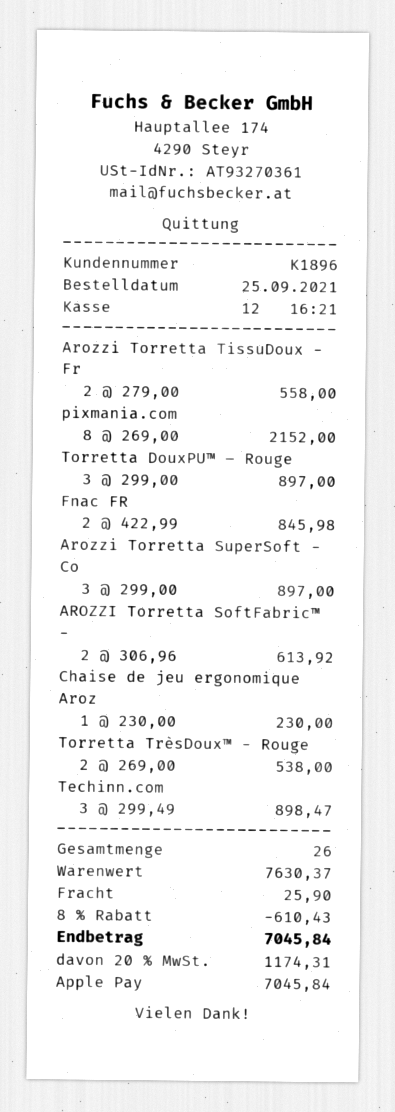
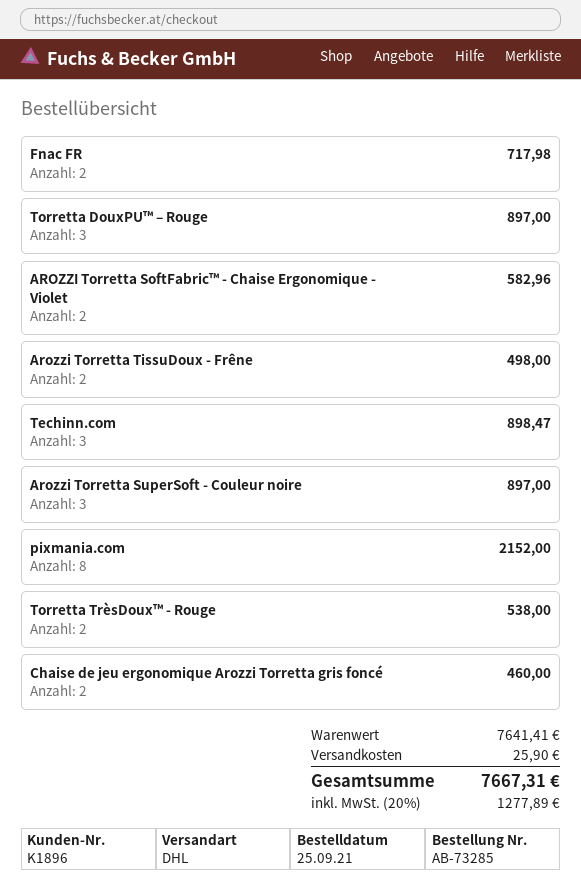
Arozzi Torretta TissuDoux - Fr: 2 for 558.00 -> 2 for 498.00
Fnac FR: 2 for 845.98 -> 2 for 717.98
AROZZI Torretta SoftFabric™ -: 2 for 613.92 -> 2 for 582.96
Chaise de jeu ergonomique Aroz: 1 for 230.00 -> 2 for 460.00
subtotal: 7630.37 -> 7641.41
discount: 8% = 610.43 -> none
tax: 20% = 1174.31 -> 20% = 1277.89
total: 7045.84 -> 7667.31

